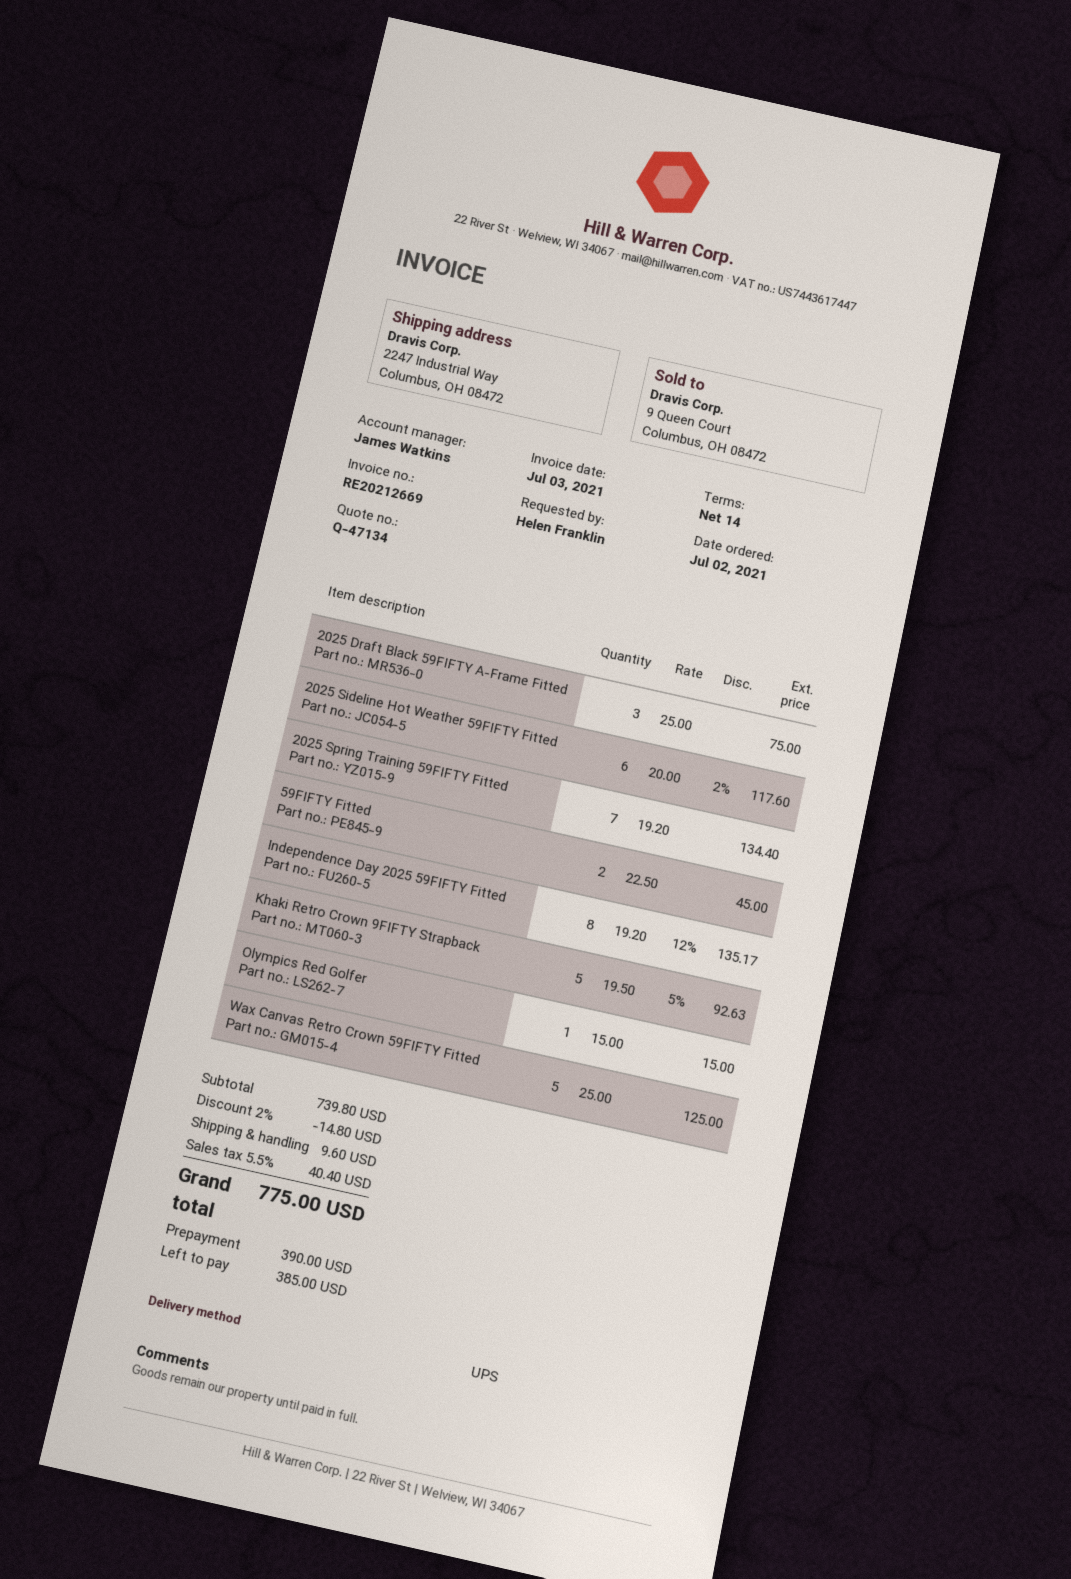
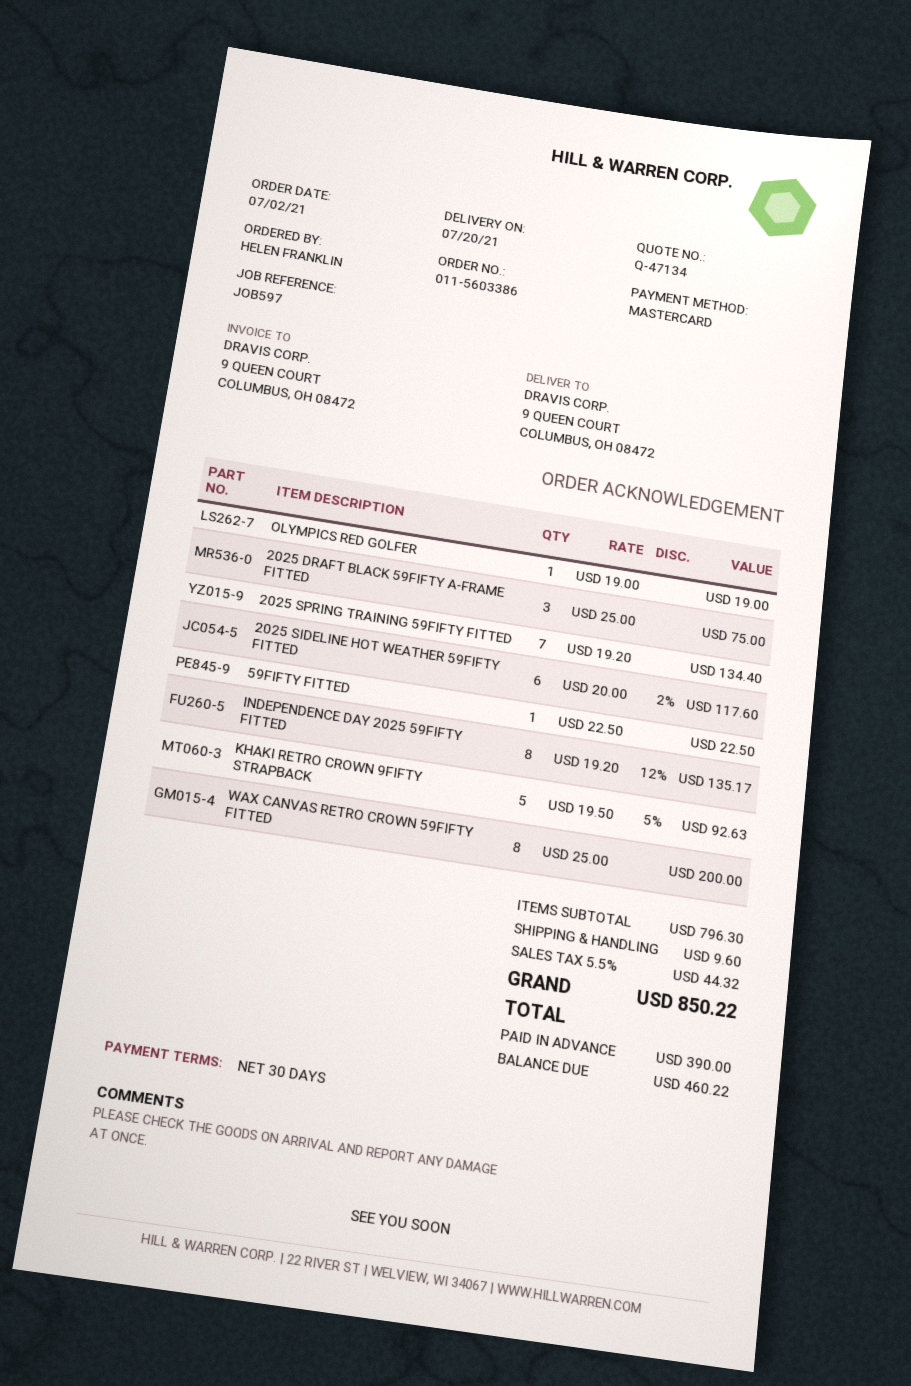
payment terms: 14 days -> 30 days
ship to: 2247 Industrial Way, Columbus, OH 08472 -> 9 QUEEN COURT, COLUMBUS, OH 08472
59FIFTY Fitted: 2 x 22.50 = 45.00 -> 1 x 22.50 = 22.50
Olympics Red Golfer: 1 x 15.00 = 15.00 -> 1 x 19.00 = 19.00
Wax Canvas Retro Crown 59FIFTY Fitted: 5 x 25.00 = 125.00 -> 8 x 25.00 = 200.00
subtotal: 739.80 -> 796.30
discount: 2% = 14.80 -> none
tax: 5.5% = 40.40 -> 5.5% = 44.32
total: 775.00 -> 850.22
balance: 385.00 -> 460.22

